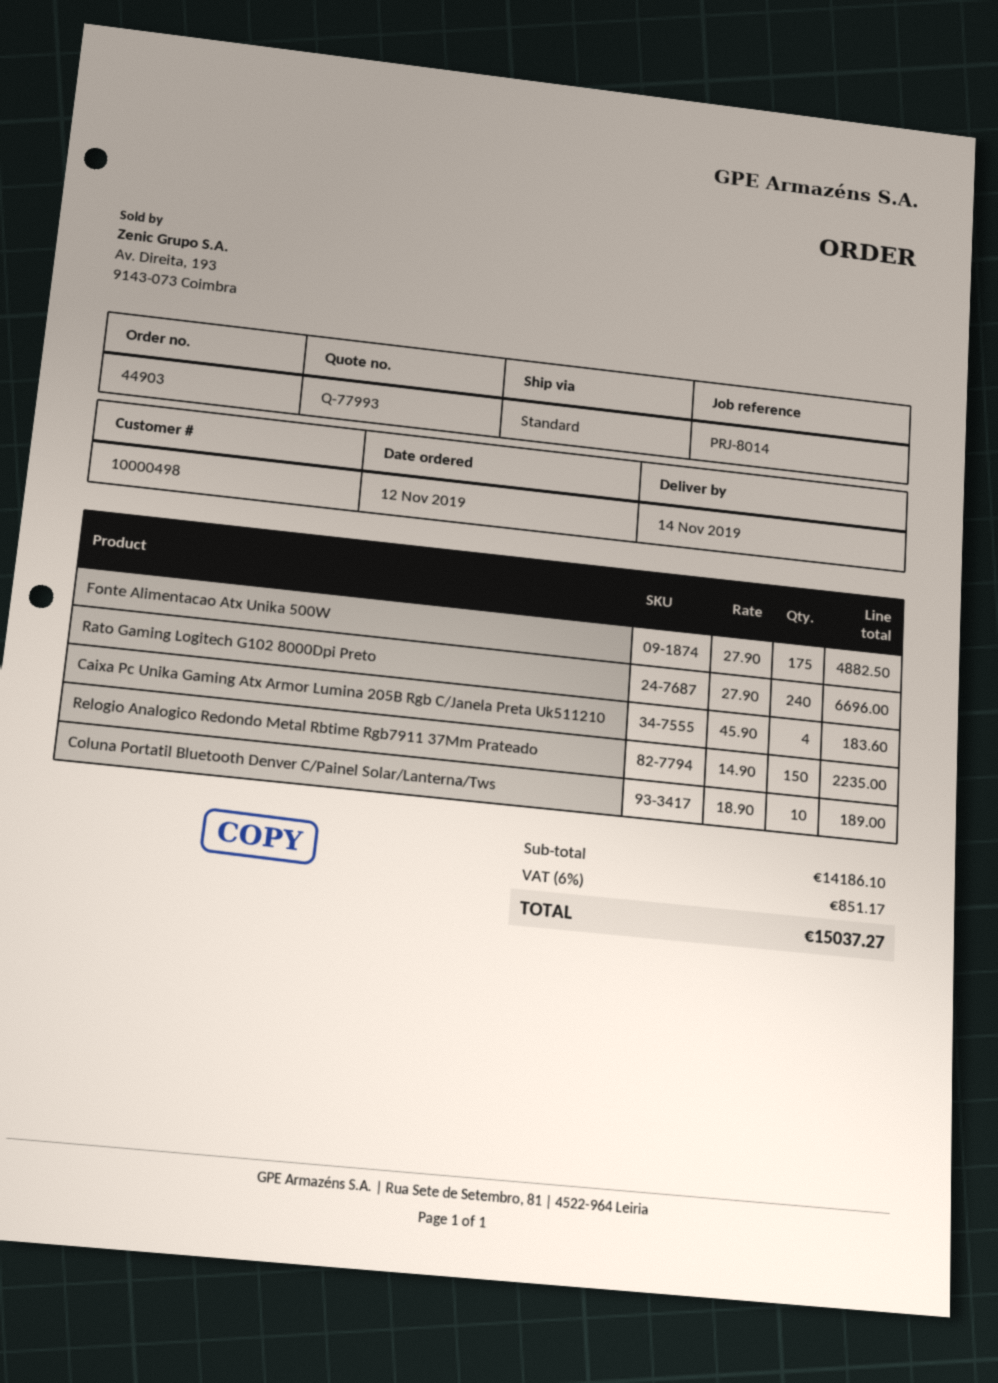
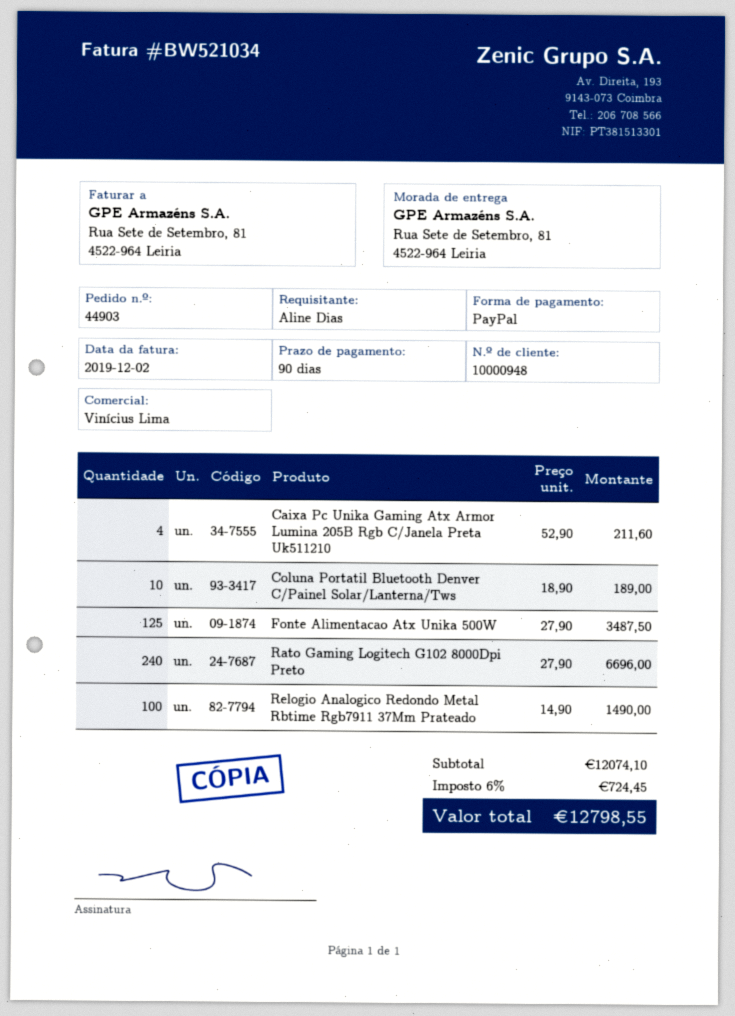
customer number: 10000498 -> 10000948
Fonte Alimentacao Atx Unika 500W: 175 x 27.90 = 4882.50 -> 125 x 27.90 = 3487.50
Caixa Pc Unika Gaming Atx Armor Lumina 205B Rgb C/Janela Preta Uk511210: 4 x 45.90 = 183.60 -> 4 x 52.90 = 211.60
Relogio Analogico Redondo Metal Rbtime Rgb7911 37Mm Prateado: 150 x 14.90 = 2235.00 -> 100 x 14.90 = 1490.00
subtotal: 14186.10 -> 12074.10
tax: 6% = 851.17 -> 6% = 724.45
total: 15037.27 -> 12798.55

